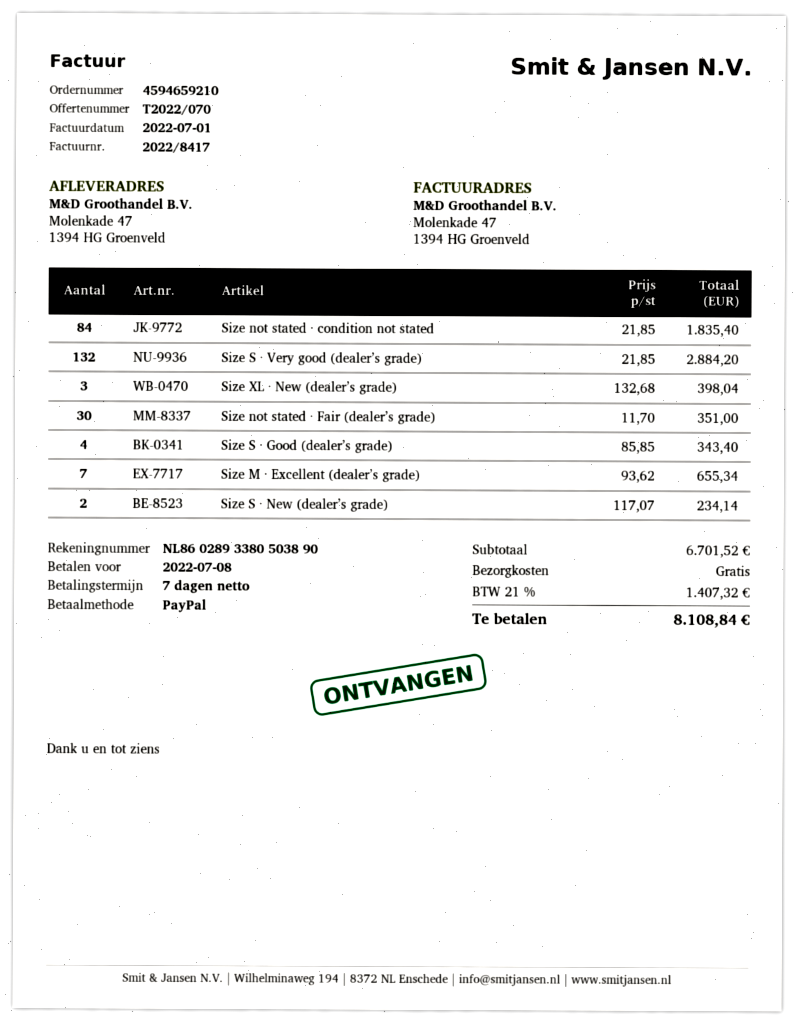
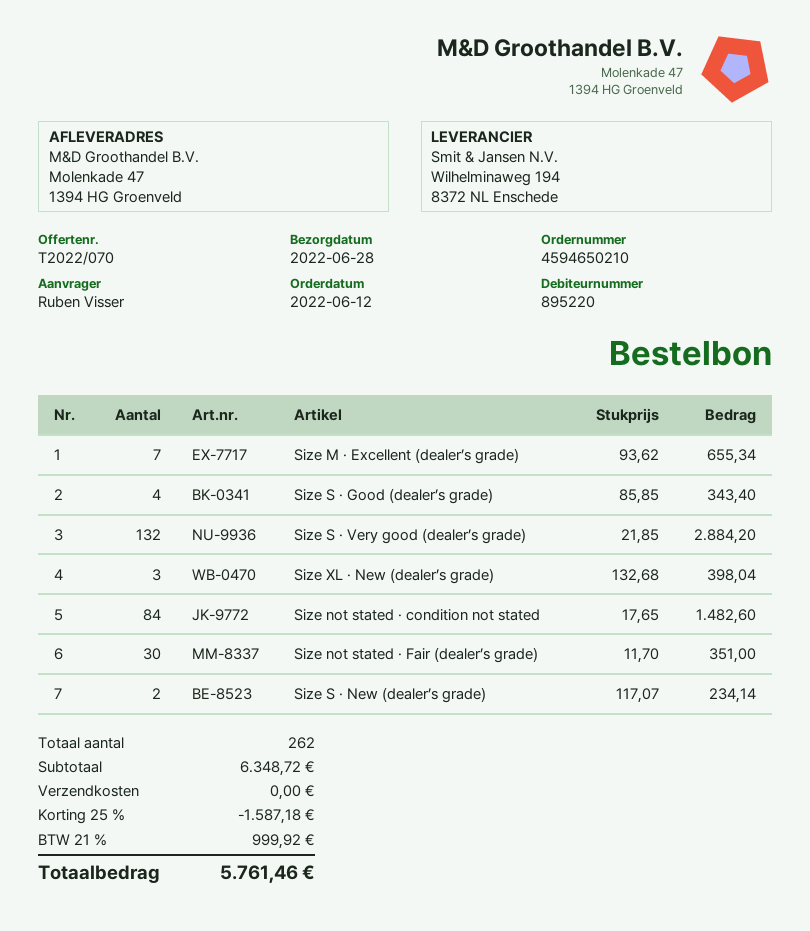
order number: 4594659210 -> 4594650210
Size not stated · condition not stated: 84 x 21.85 = 1835.40 -> 84 x 17.65 = 1482.60
subtotal: 6701.52 -> 6348.72
discount: none -> 25% = 1587.18
tax: 21% = 1407.32 -> 21% = 999.92
total: 8108.84 -> 5761.46

